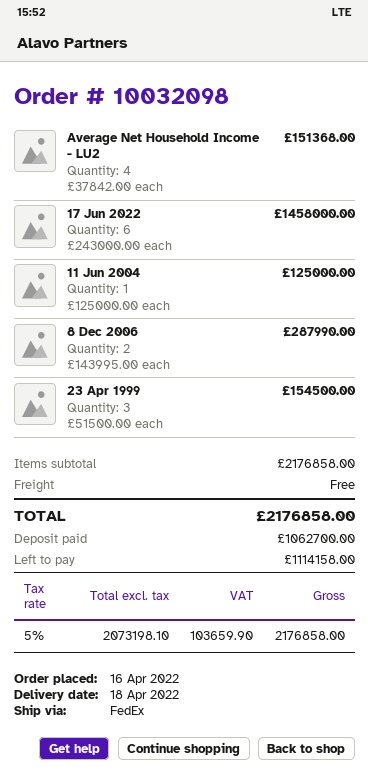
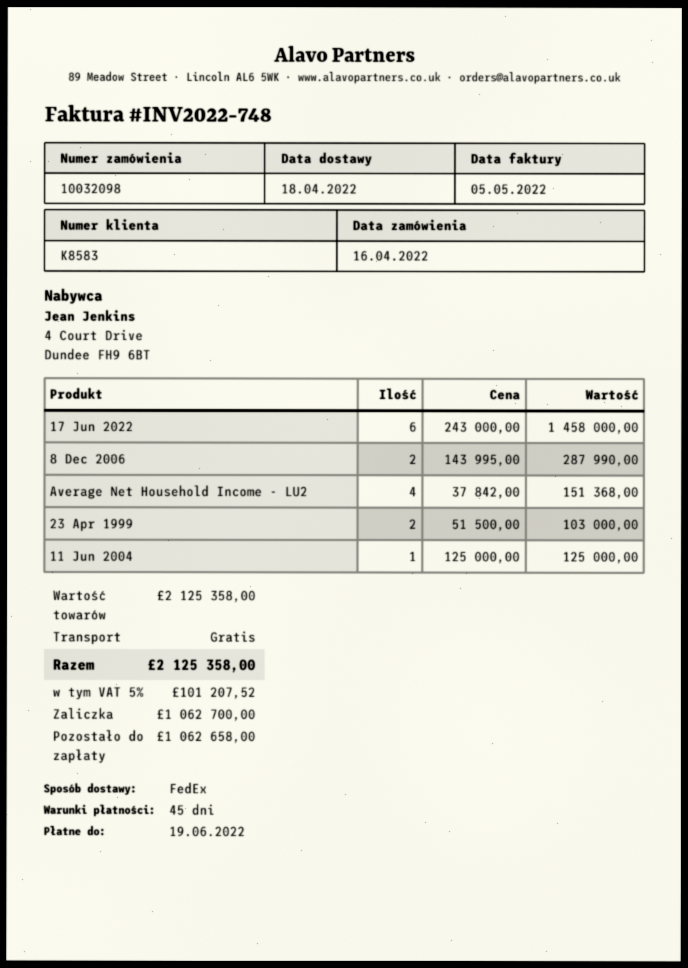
23 Apr 1999: 3 x 51500.00 = 154500.00 -> 2 x 51500.00 = 103000.00
subtotal: 2176858.00 -> 2125358.00
tax: 5% = 103659.90 -> 5% = 101207.52
total: 2176858.00 -> 2125358.00
balance: 1114158.00 -> 1062658.00

